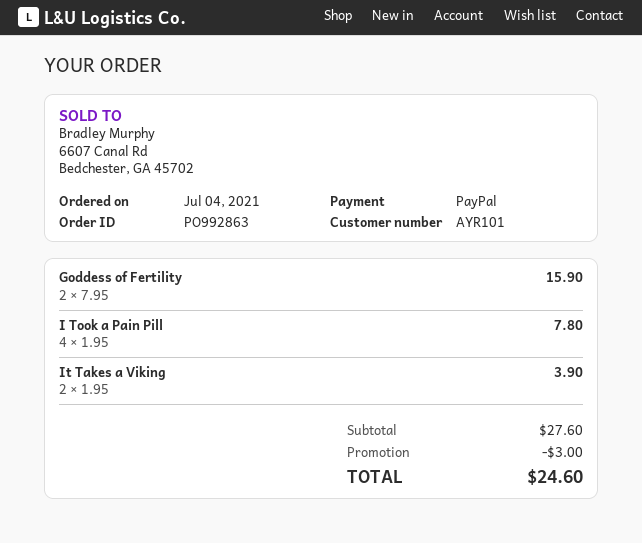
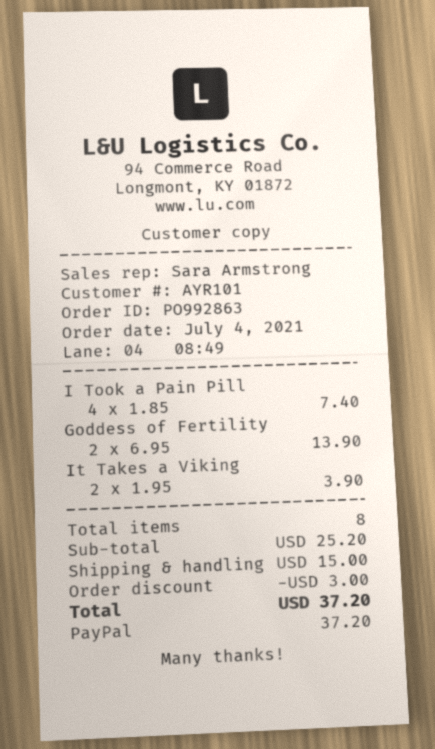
Goddess of Fertility: 2 x 7.95 = 15.90 -> 2 x 6.95 = 13.90
I Took a Pain Pill: 4 x 1.95 = 7.80 -> 4 x 1.85 = 7.40
subtotal: 27.60 -> 25.20
shipping: none -> 15.00
total: 24.60 -> 37.20

